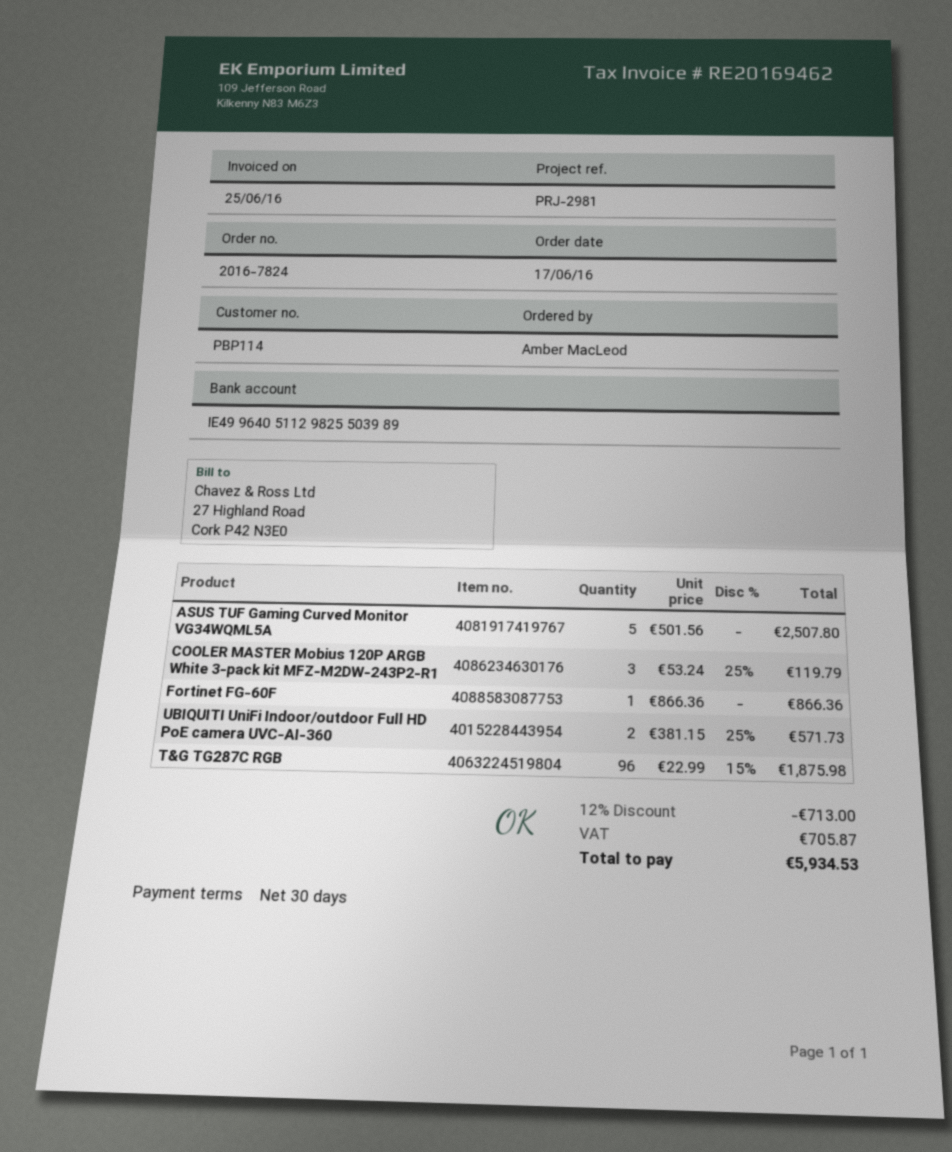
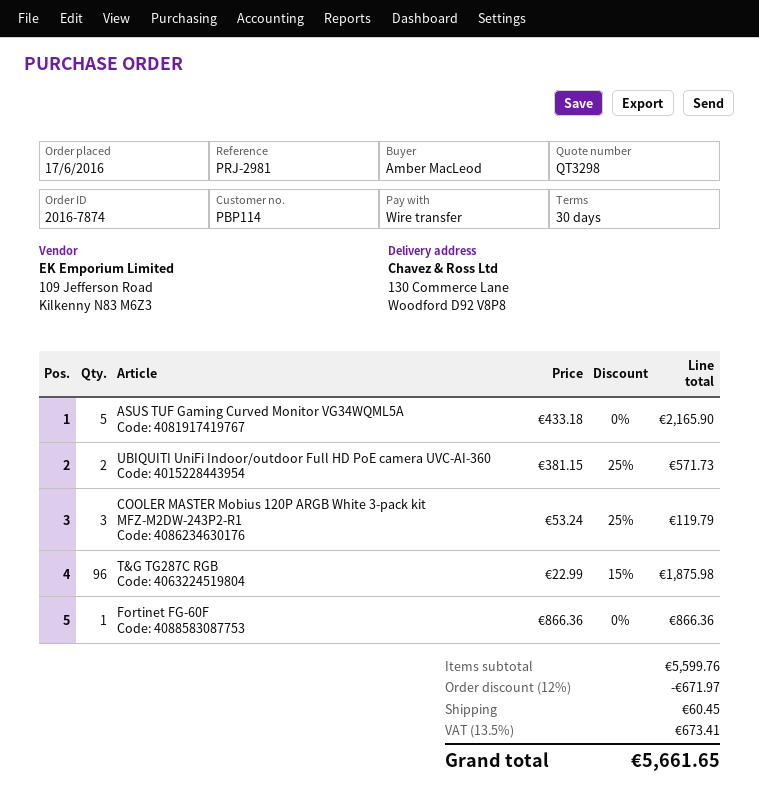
order number: 2016-7824 -> 2016-7874
ASUS TUF Gaming Curved Monitor VG34WQML5A: 5 x 501.56 = 2507.80 -> 5 x 433.18 = 2165.90
discount: 12% = 713.00 -> 12% = 671.97
shipping: none -> 60.45
tax: 705.87 -> 673.41
total: 5934.53 -> 5661.65

